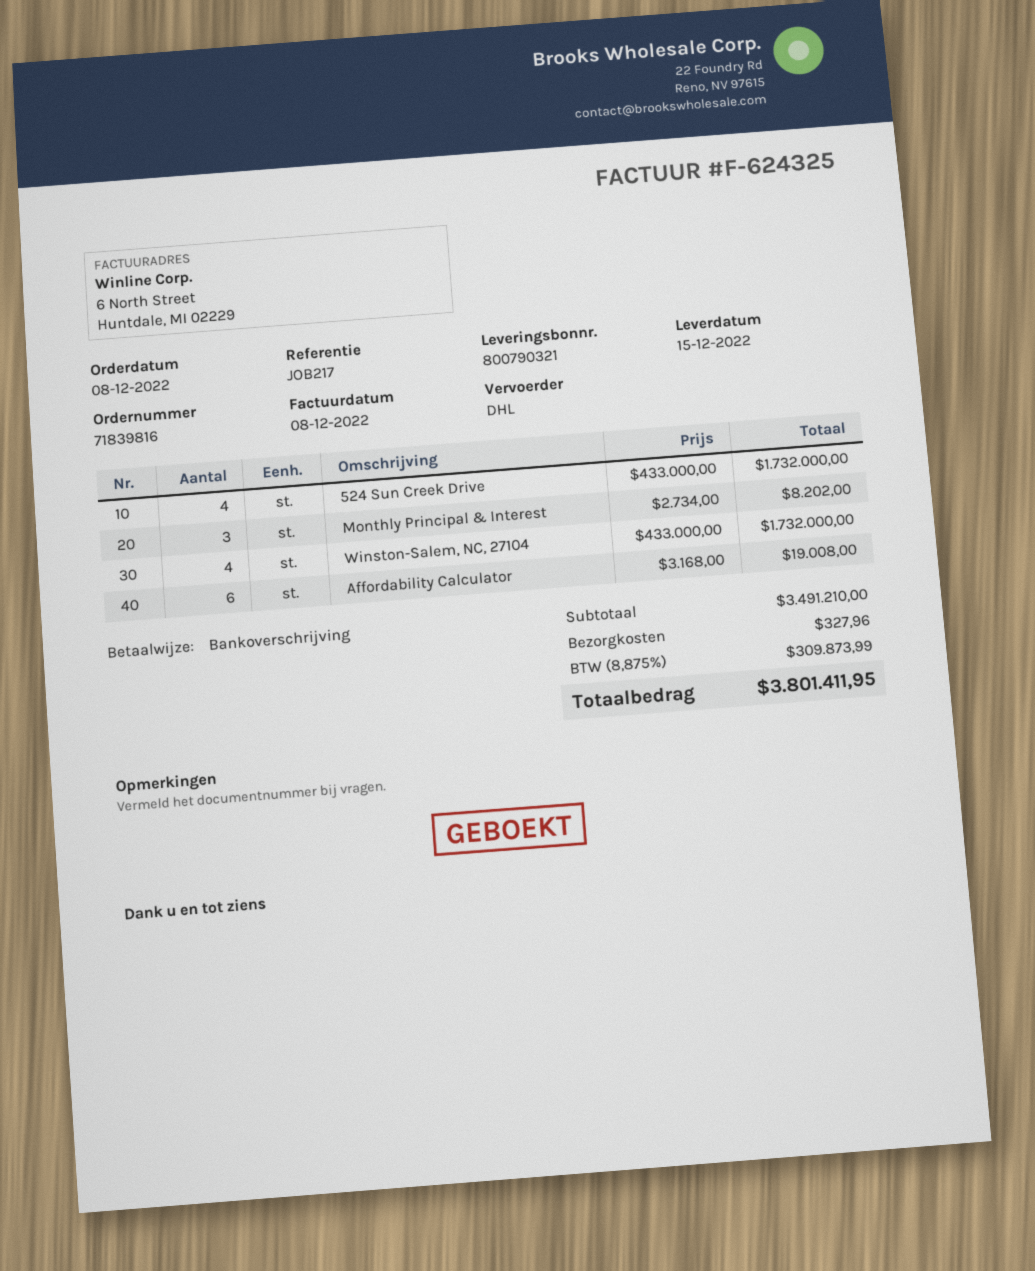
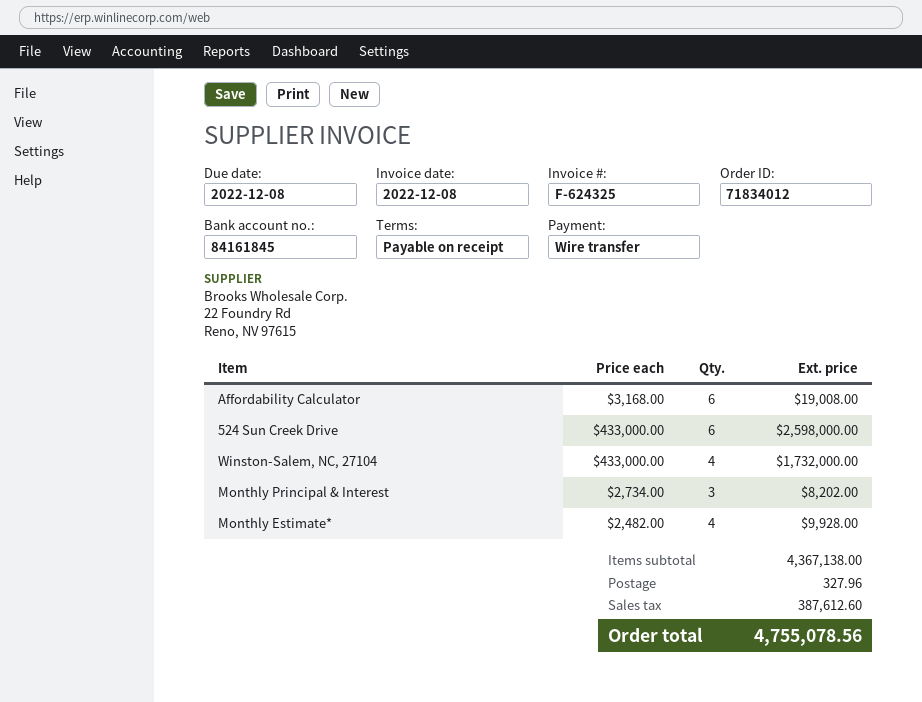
order number: 71839816 -> 71834012
524 Sun Creek Drive: 4 x 433000.00 = 1732000.00 -> 6 x 433000.00 = 2598000.00
Monthly Estimate*: none -> 4 x 2482.00 = 9928.00
subtotal: 3491210.00 -> 4367138.00
tax: 309873.99 -> 387612.60
total: 3801411.95 -> 4755078.56

